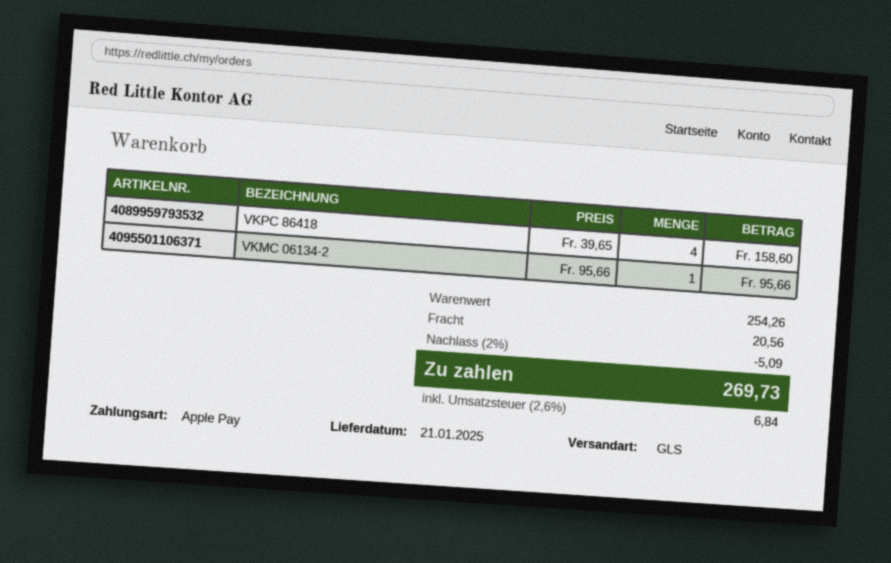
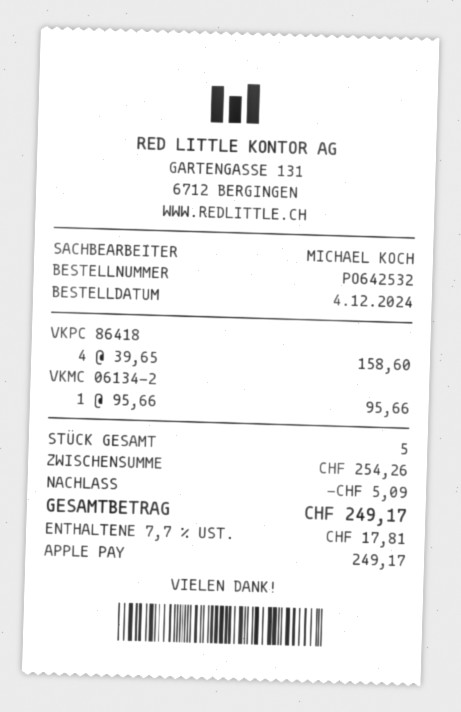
shipping: 20.56 -> none
tax: 2.6% = 6.84 -> 7.7% = 17.81
total: 269.73 -> 249.17

